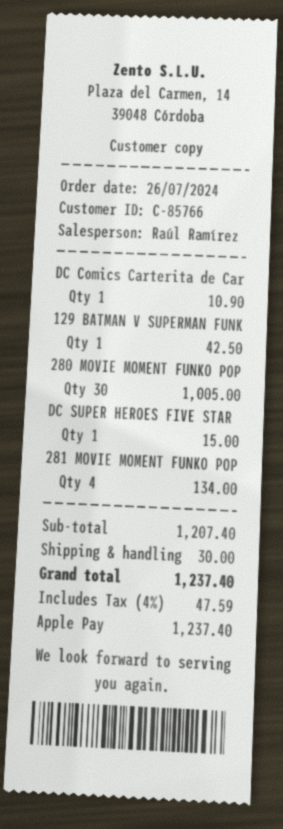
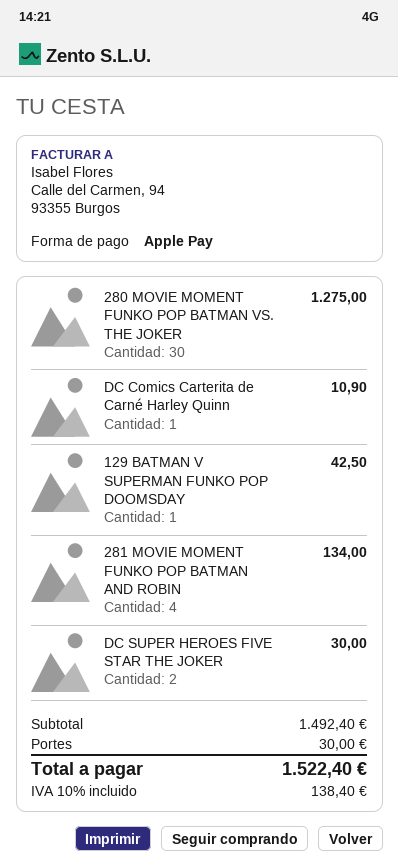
280 MOVIE MOMENT FUNKO POP: 30 for 1005.00 -> 30 for 1275.00
DC SUPER HEROES FIVE STAR: 1 for 15.00 -> 2 for 30.00
subtotal: 1207.40 -> 1492.40
tax: 4% = 47.59 -> 10% = 138.40
total: 1237.40 -> 1522.40

